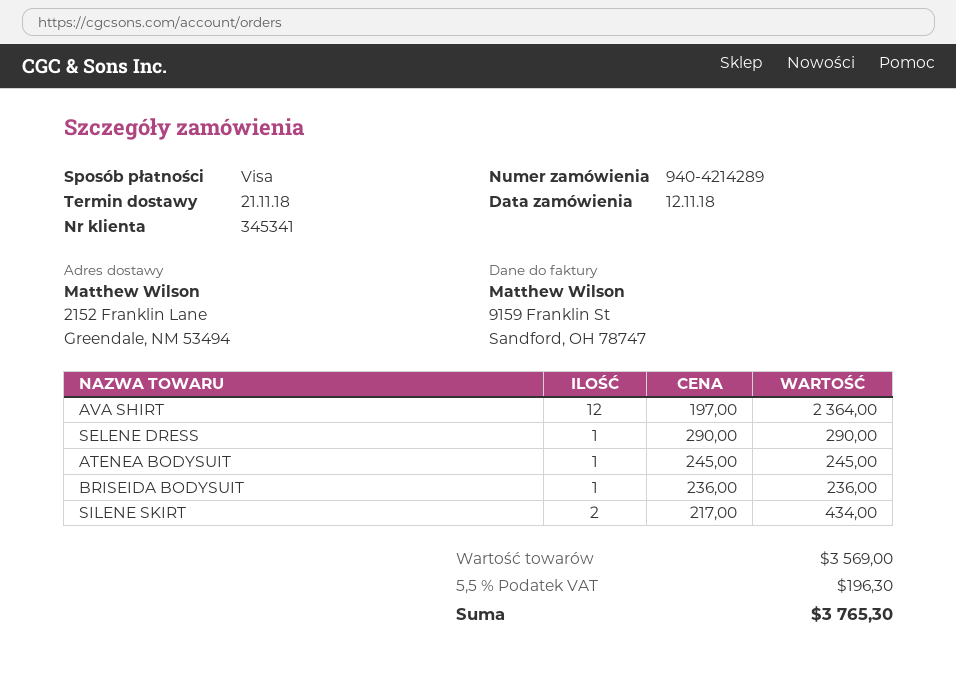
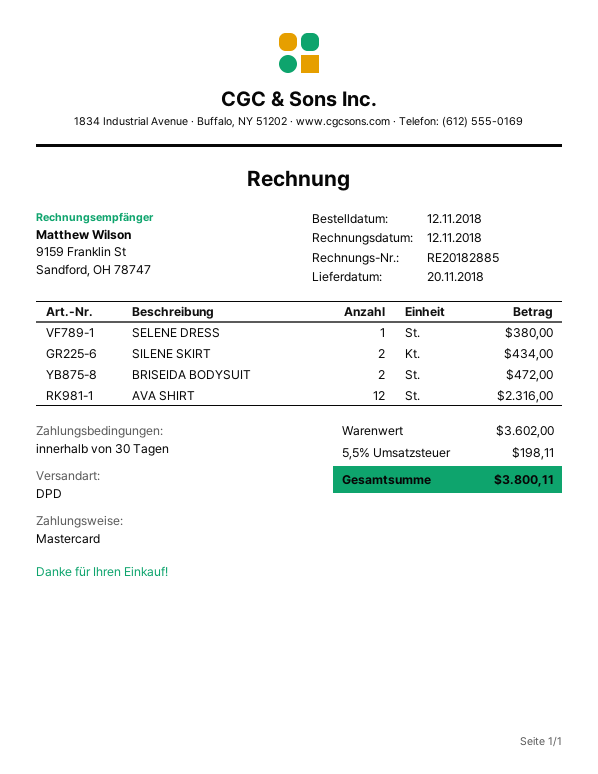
delivery date: 2018-11-21 -> 2018-11-20
payment method: Visa -> Mastercard
AVA SHIRT: 12 for 2364.00 -> 12 for 2316.00
SELENE DRESS: 1 for 290.00 -> 1 for 380.00
ATENEA BODYSUIT: 1 for 245.00 -> none
BRISEIDA BODYSUIT: 1 for 236.00 -> 2 for 472.00
subtotal: 3569.00 -> 3602.00
tax: 5.5% = 196.30 -> 5.5% = 198.11
total: 3765.30 -> 3800.11

